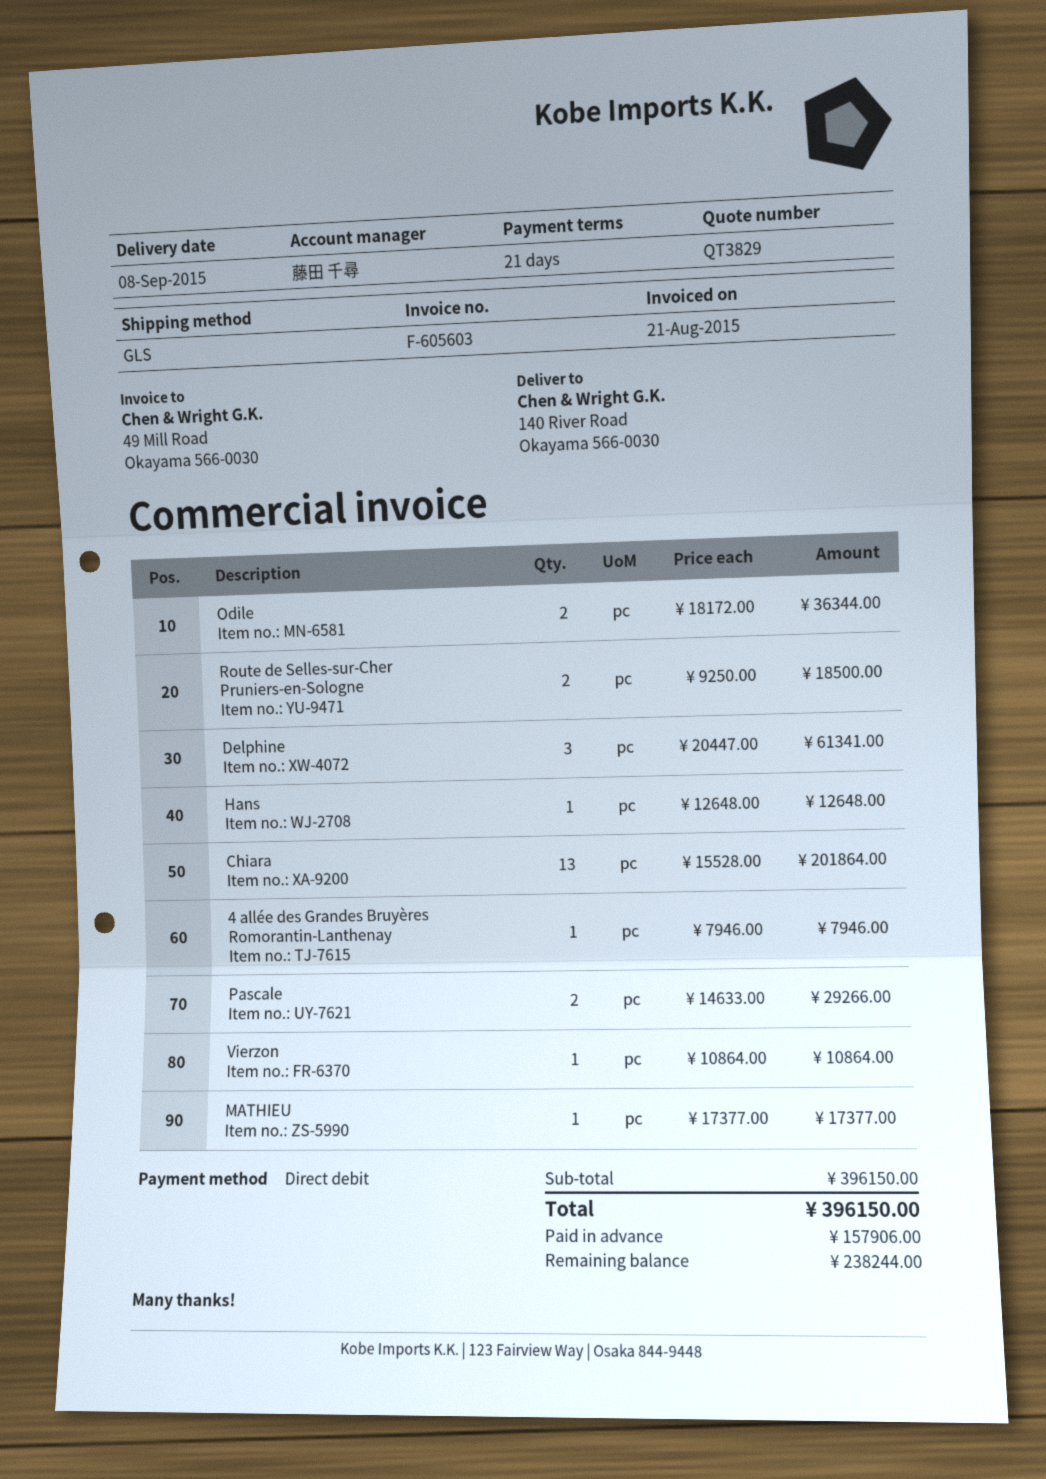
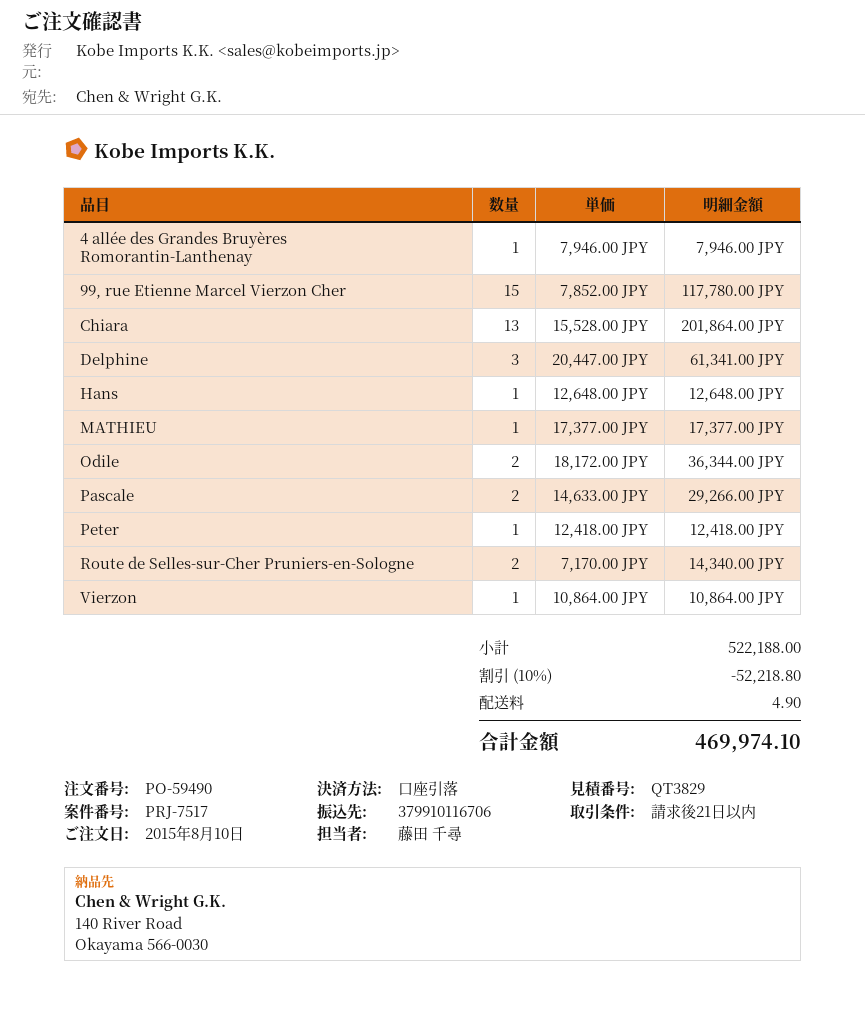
Route de Selles-sur-Cher Pruniers-en-Sologne: 2 x 9250.00 = 18500.00 -> 2 x 7170.00 = 14340.00
99, rue Etienne Marcel Vierzon Cher: none -> 15 x 7852.00 = 117780.00
Peter: none -> 1 x 12418.00 = 12418.00
subtotal: 396150.00 -> 522188.00
discount: none -> 10% = 52218.80
shipping: none -> 4.90
total: 396150.00 -> 469974.10

